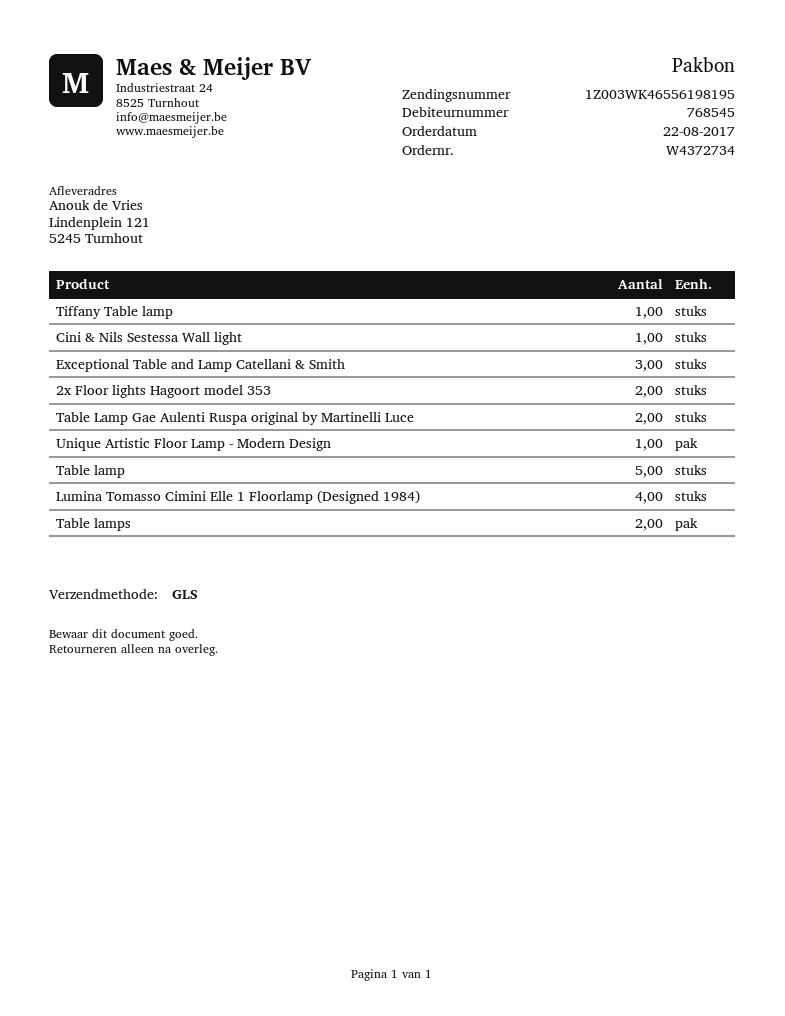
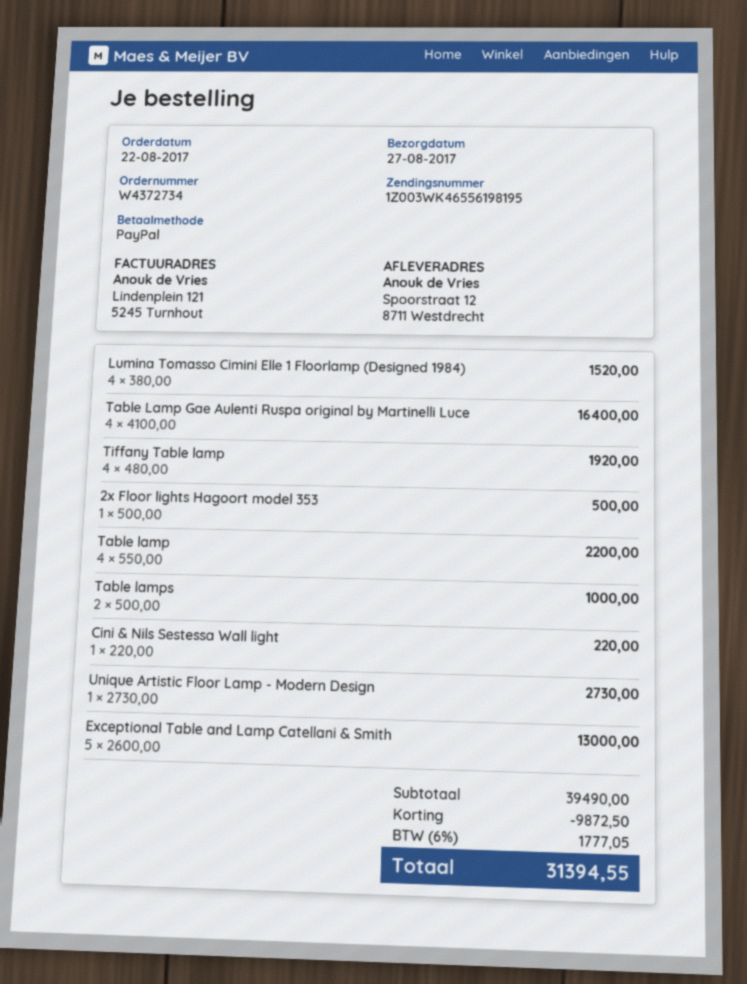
ship to: Lindenplein 121, 5245 Turnhout -> Spoorstraat 12, 8711 Westdrecht
Tiffany Table lamp: 1 -> 4
Exceptional Table and Lamp Catellani & Smith: 3 -> 5
2x Floor lights Hagoort model 353: 2 -> 1
Table Lamp Gae Aulenti Ruspa original by Martinelli Luce: 2 -> 4
Table lamp: 5 -> 4

